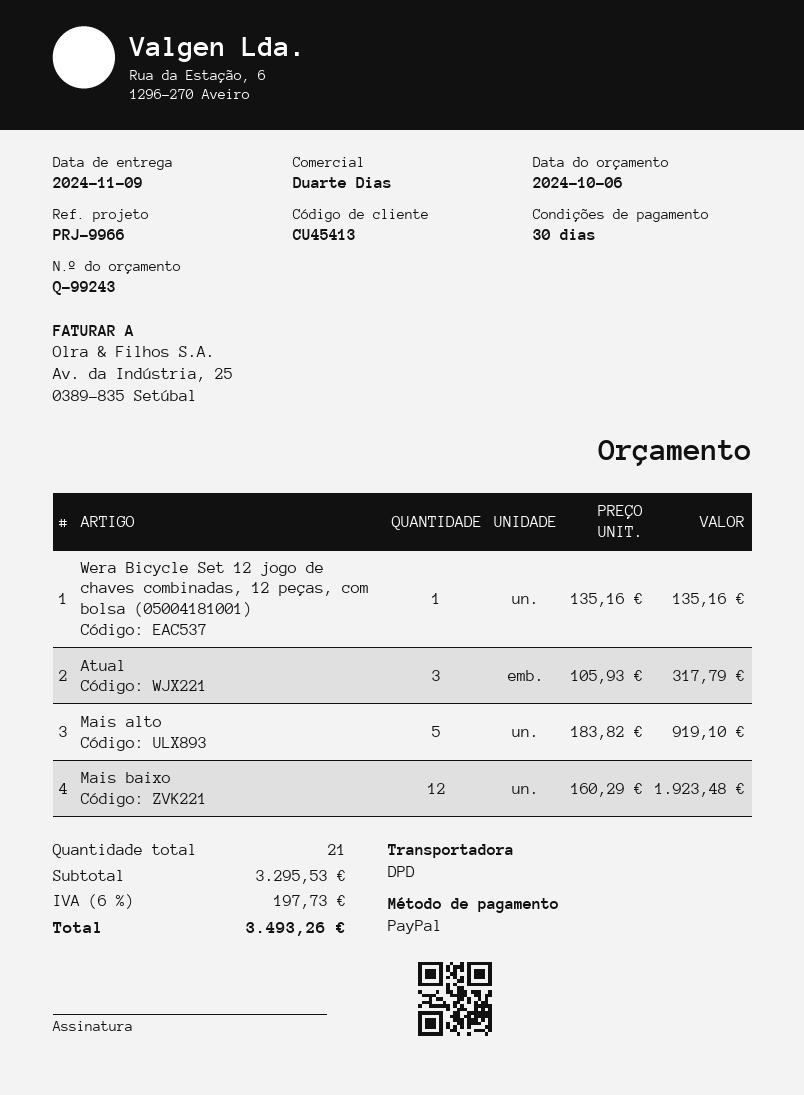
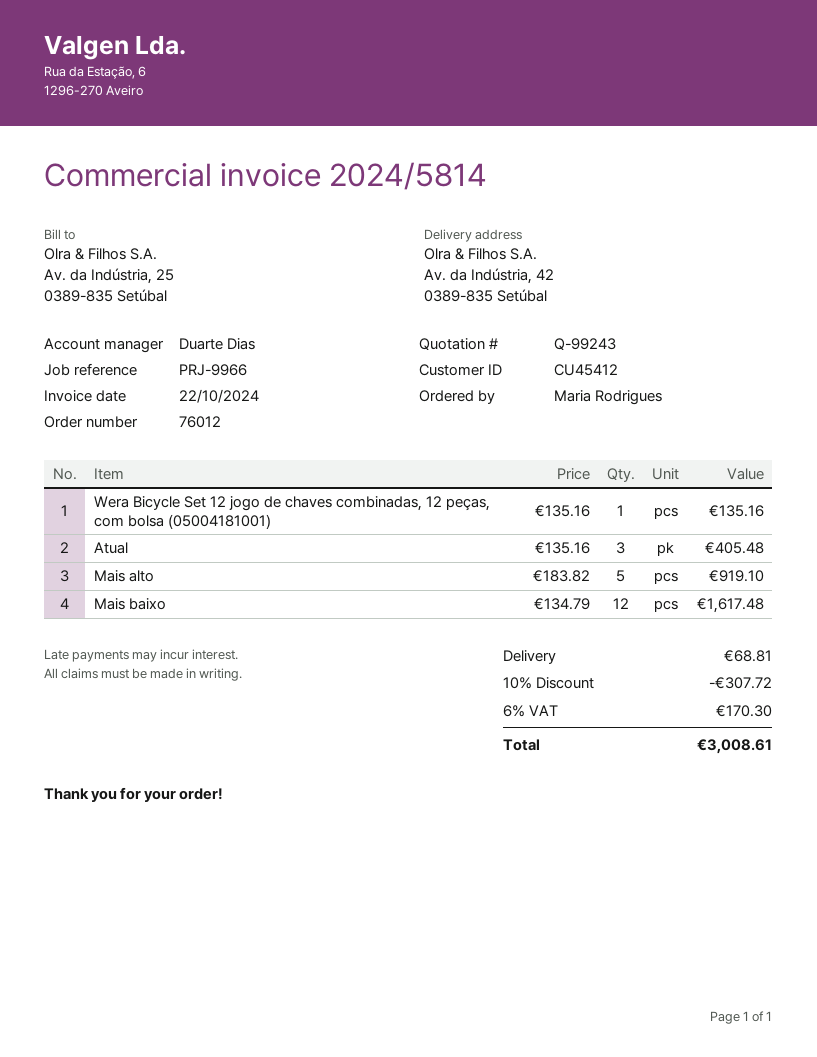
customer number: CU45413 -> CU45412
Atual: 3 x 105.93 = 317.79 -> 3 x 135.16 = 405.48
Mais baixo: 12 x 160.29 = 1923.48 -> 12 x 134.79 = 1617.48
discount: none -> 10% = 307.72
shipping: none -> 68.81
tax: 6% = 197.73 -> 6% = 170.30
total: 3493.26 -> 3008.61

